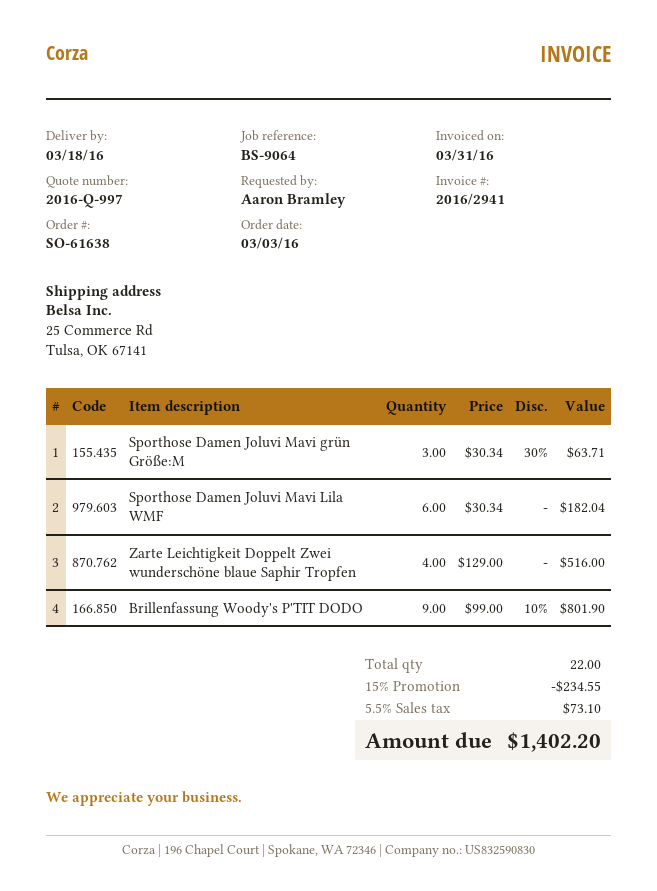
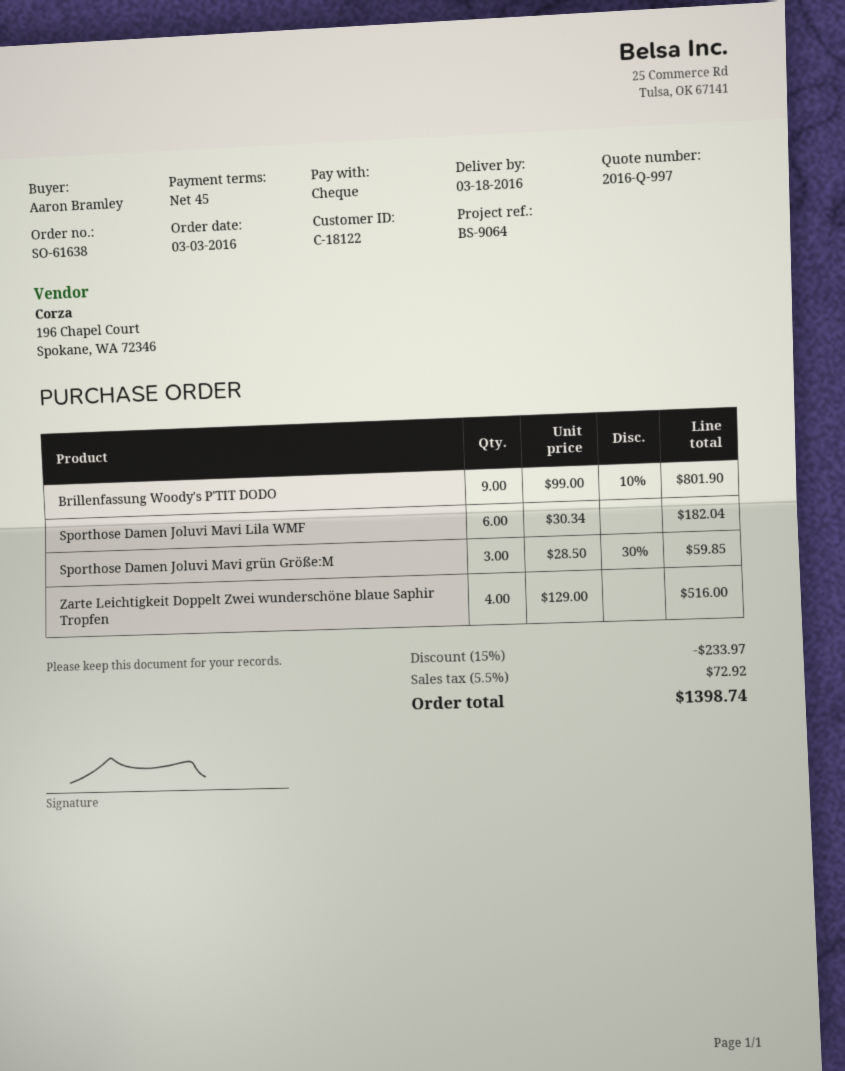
Sporthose Damen Joluvi Mavi grün Größe:M: 3 x 30.34 - 30% = 63.71 -> 3 x 28.50 - 30% = 59.85
discount: 15% = 234.55 -> 15% = 233.97
tax: 5.5% = 73.10 -> 5.5% = 72.92
total: 1402.20 -> 1398.74

